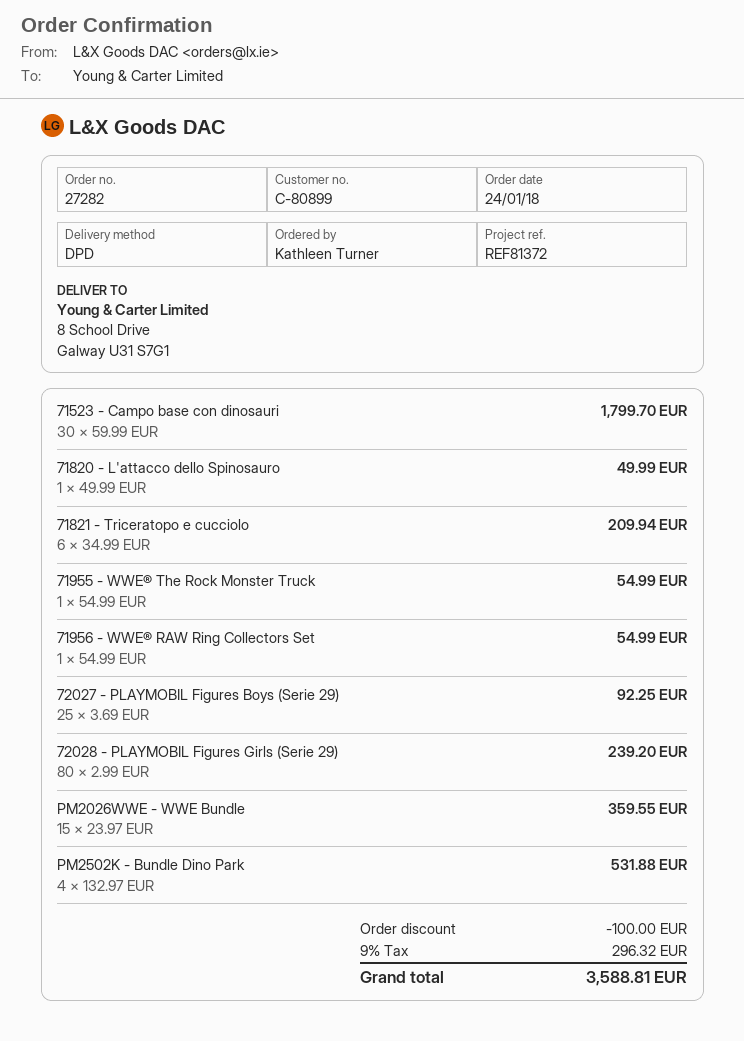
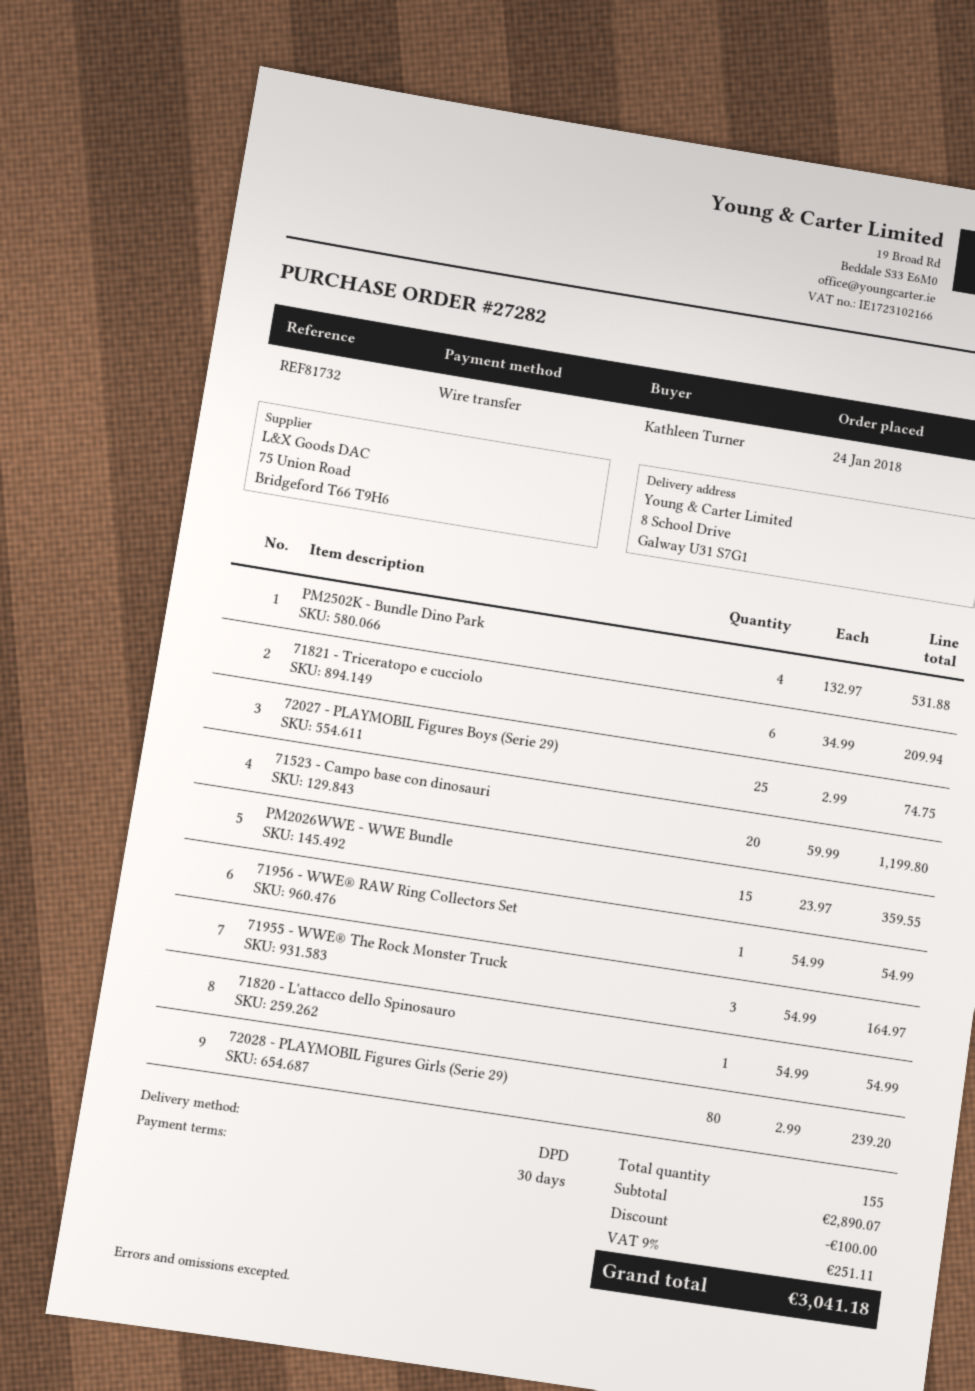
reference: REF81372 -> REF81732
71523 - Campo base con dinosauri: 30 x 59.99 = 1799.70 -> 20 x 59.99 = 1199.80
71820 - L'attacco dello Spinosauro: 1 x 49.99 = 49.99 -> 1 x 54.99 = 54.99
71955 - WWE® The Rock Monster Truck: 1 x 54.99 = 54.99 -> 3 x 54.99 = 164.97
72027 - PLAYMOBIL Figures Boys (Serie 29): 25 x 3.69 = 92.25 -> 25 x 2.99 = 74.75
tax: 9% = 296.32 -> 9% = 251.11
total: 3588.81 -> 3041.18

